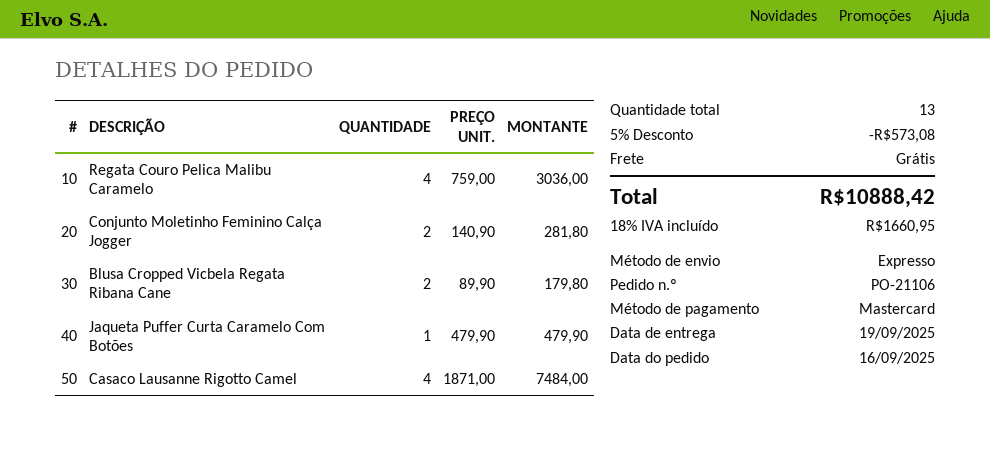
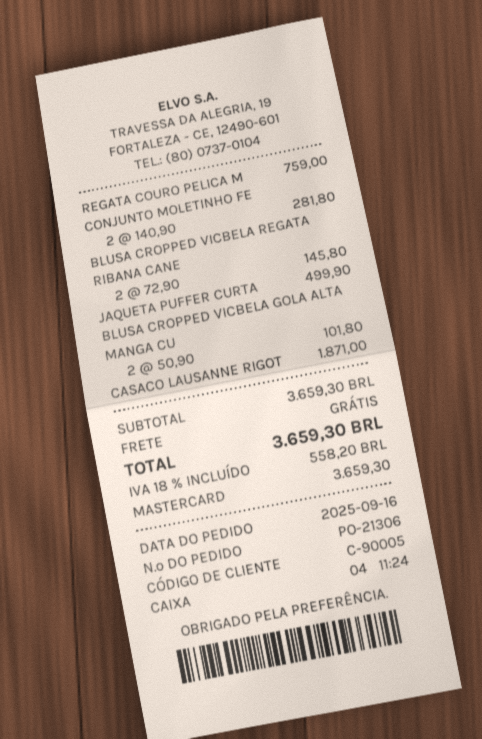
order number: PO-21106 -> PO-21306
Regata Couro Pelica Malibu Caramelo: 4 x 759.00 = 3036.00 -> 1 x 759.00 = 759.00
Blusa Cropped Vicbela Regata Ribana Cane: 2 x 89.90 = 179.80 -> 2 x 72.90 = 145.80
Jaqueta Puffer Curta Caramelo Com Botões: 1 x 479.90 = 479.90 -> 1 x 499.90 = 499.90
Casaco Lausanne Rigotto Camel: 4 x 1871.00 = 7484.00 -> 1 x 1871.00 = 1871.00
BLUSA CROPPED VICBELA GOLA ALTA MANGA CU: none -> 2 x 50.90 = 101.80
discount: 5% = 573.08 -> none
tax: 18% = 1660.95 -> 18% = 558.20
total: 10888.42 -> 3659.30

